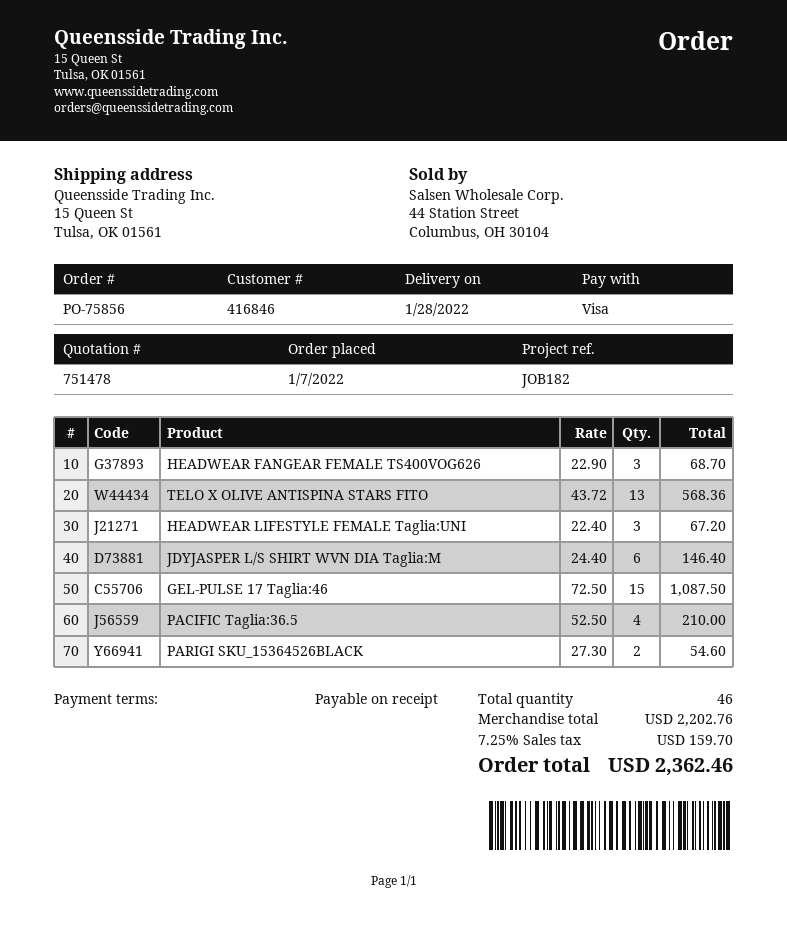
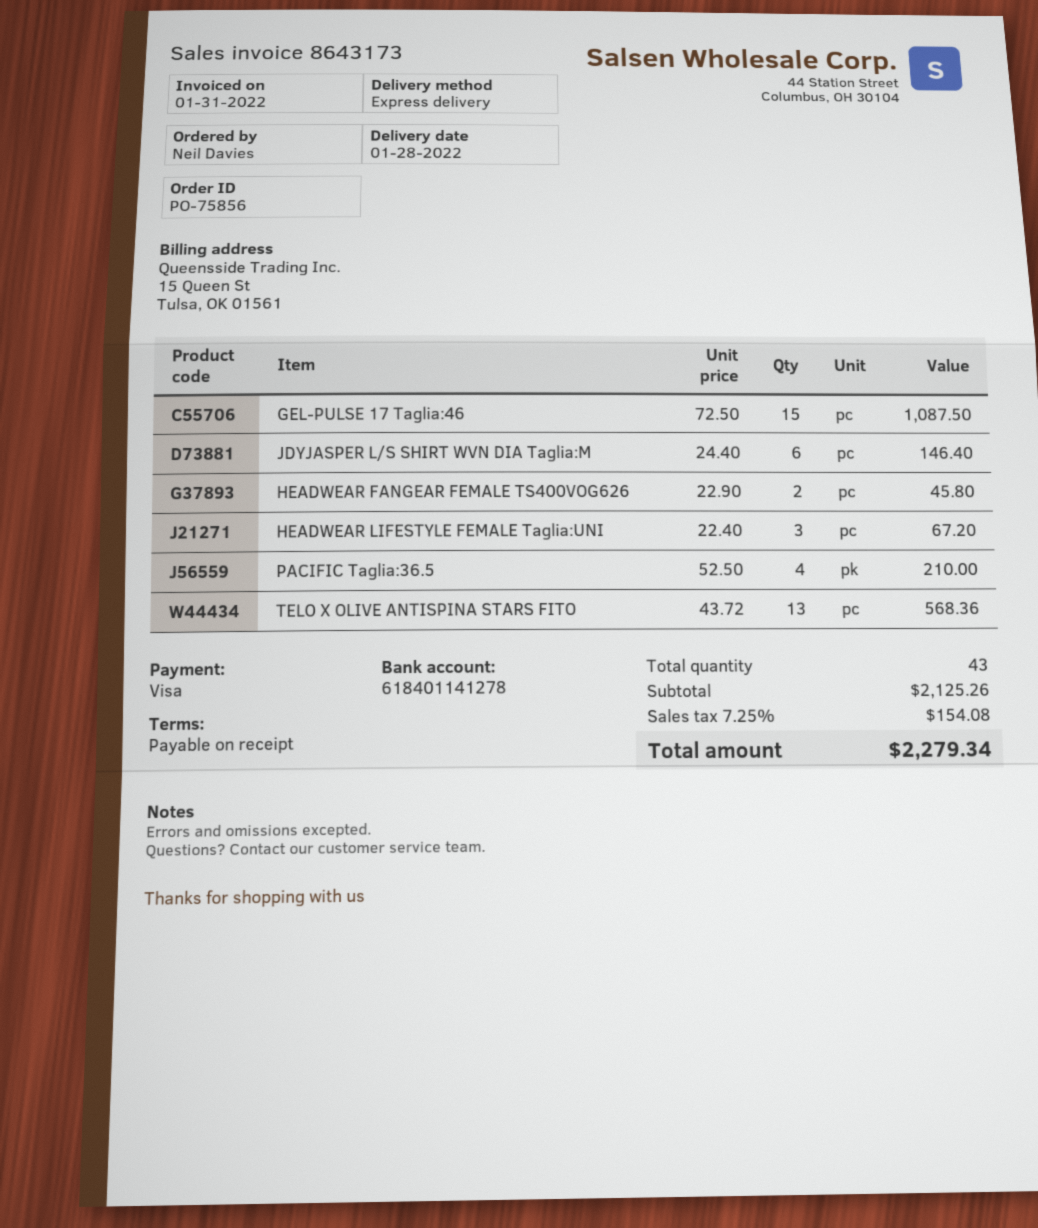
HEADWEAR FANGEAR FEMALE TS400VOG626: 3 x 22.90 = 68.70 -> 2 x 22.90 = 45.80
PARIGI SKU_15364526BLACK: 2 x 27.30 = 54.60 -> none
total quantity: 46 -> 43
subtotal: 2202.76 -> 2125.26
tax: 7.25% = 159.70 -> 7.25% = 154.08
total: 2362.46 -> 2279.34

